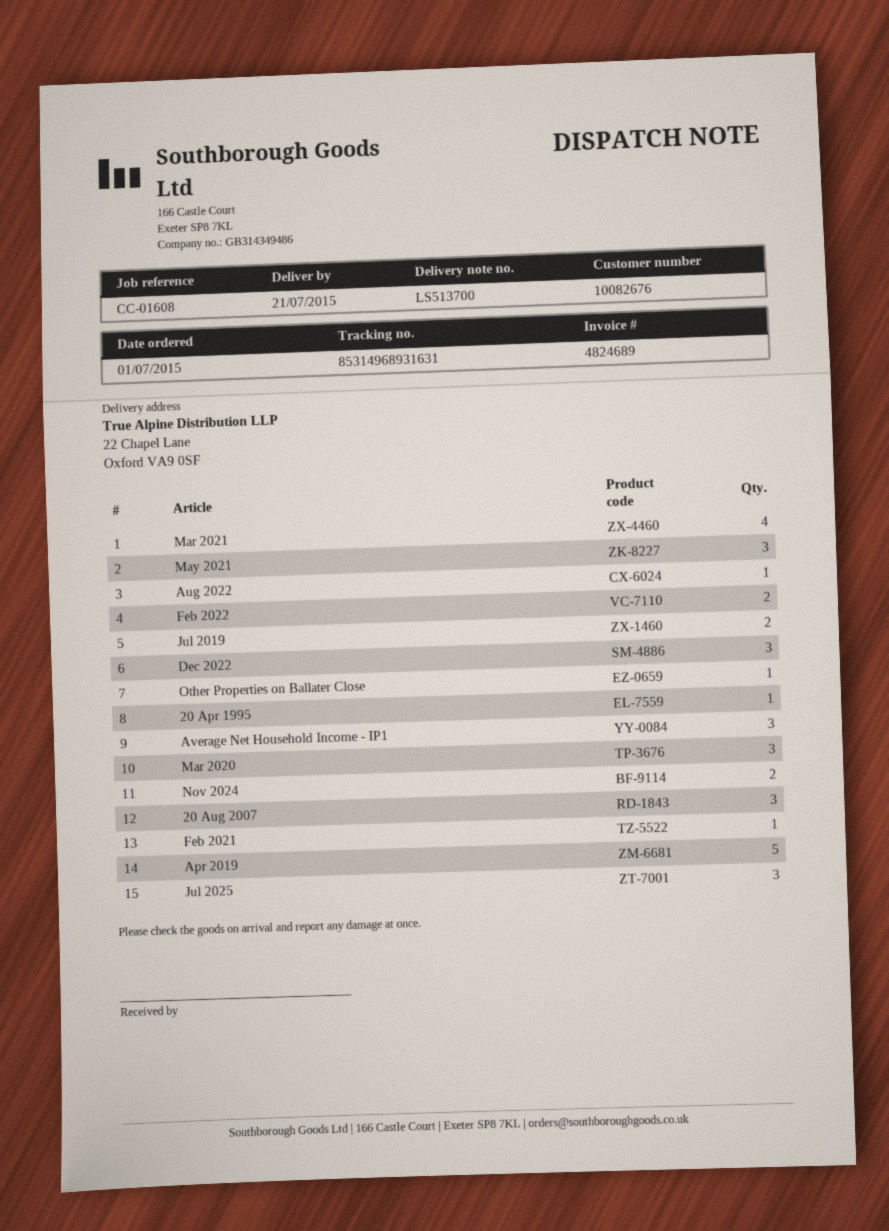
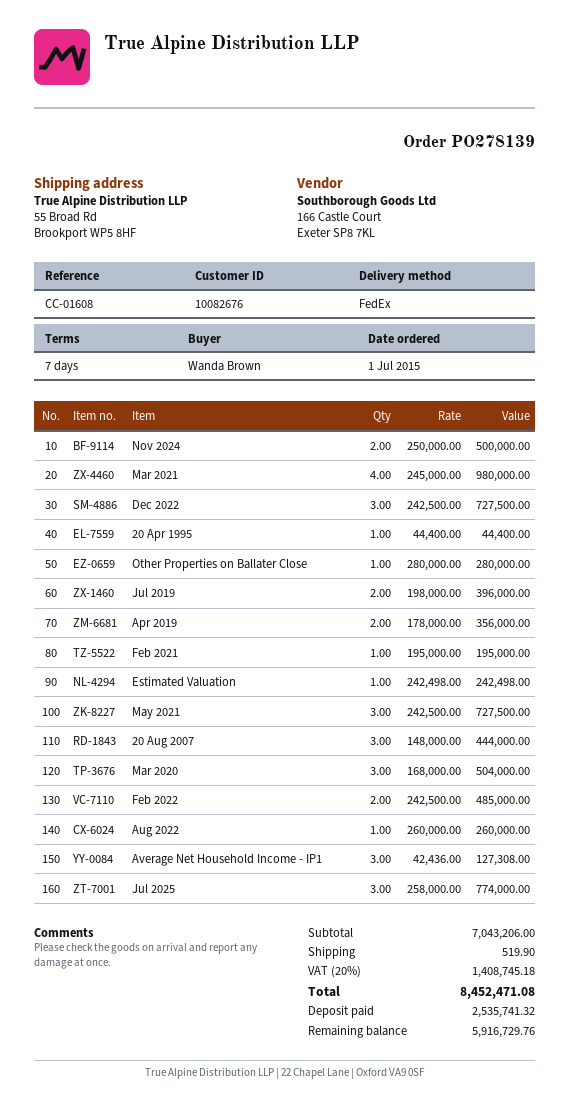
ship to: 22 Chapel Lane, Oxford VA9 0SF -> 55 Broad Rd, Brookport WP5 8HF
Apr 2019: 5 -> 2
Estimated Valuation: none -> 1

